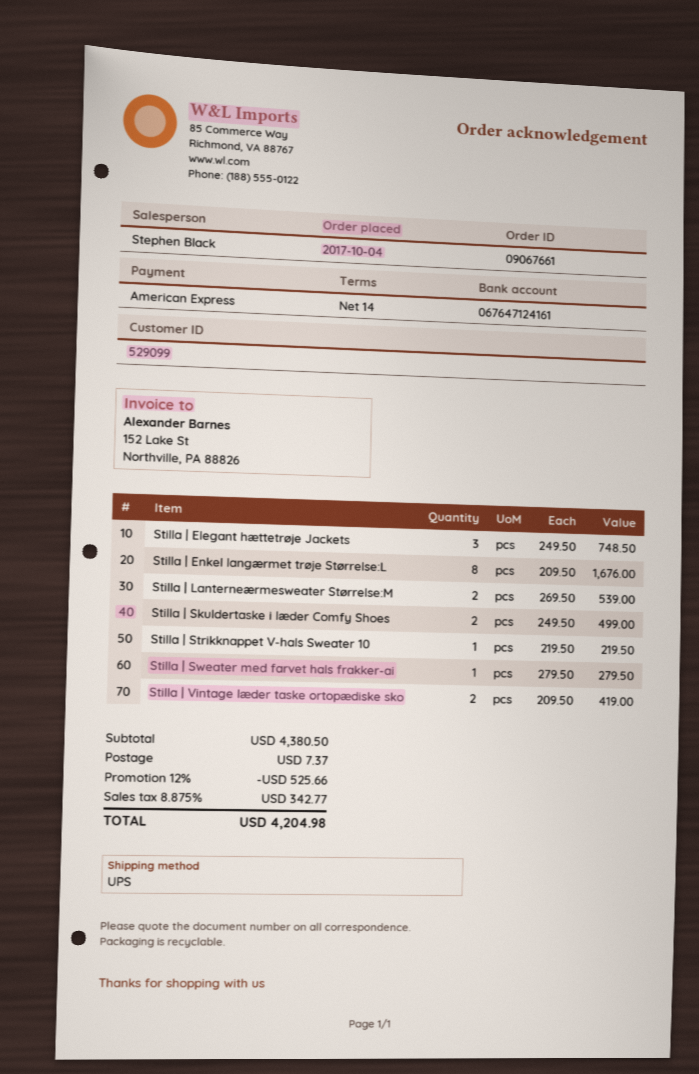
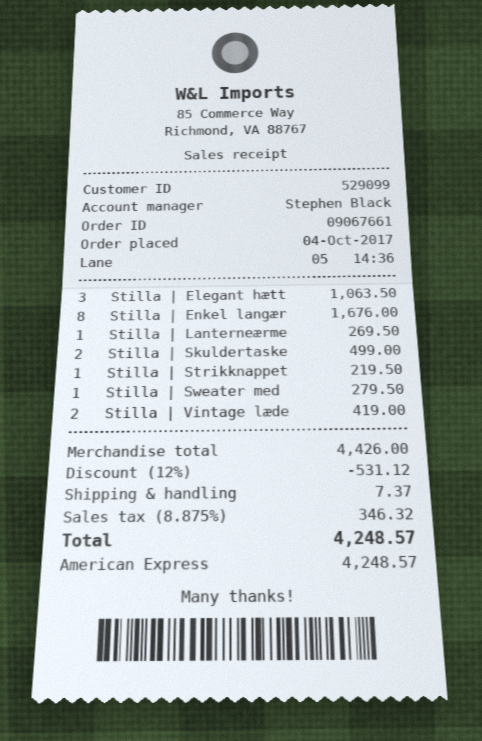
Stilla | Elegant hættetrøje Jackets: 3 for 748.50 -> 3 for 1063.50
Stilla | Lanterneærmesweater Størrelse:M: 2 for 539.00 -> 1 for 269.50
subtotal: 4380.50 -> 4426.00
discount: 12% = 525.66 -> 12% = 531.12
tax: 8.875% = 342.77 -> 8.875% = 346.32
total: 4204.98 -> 4248.57

